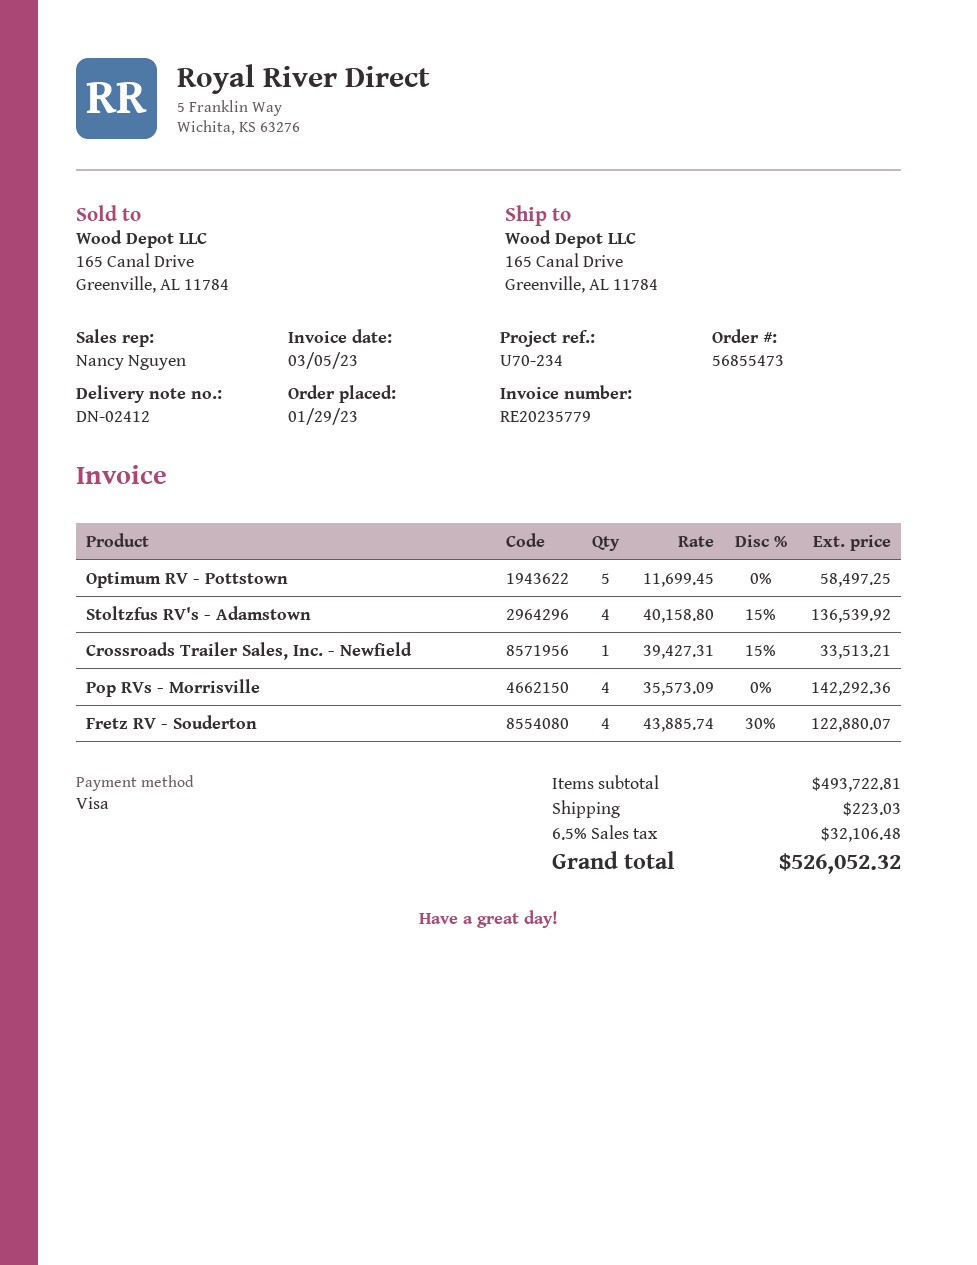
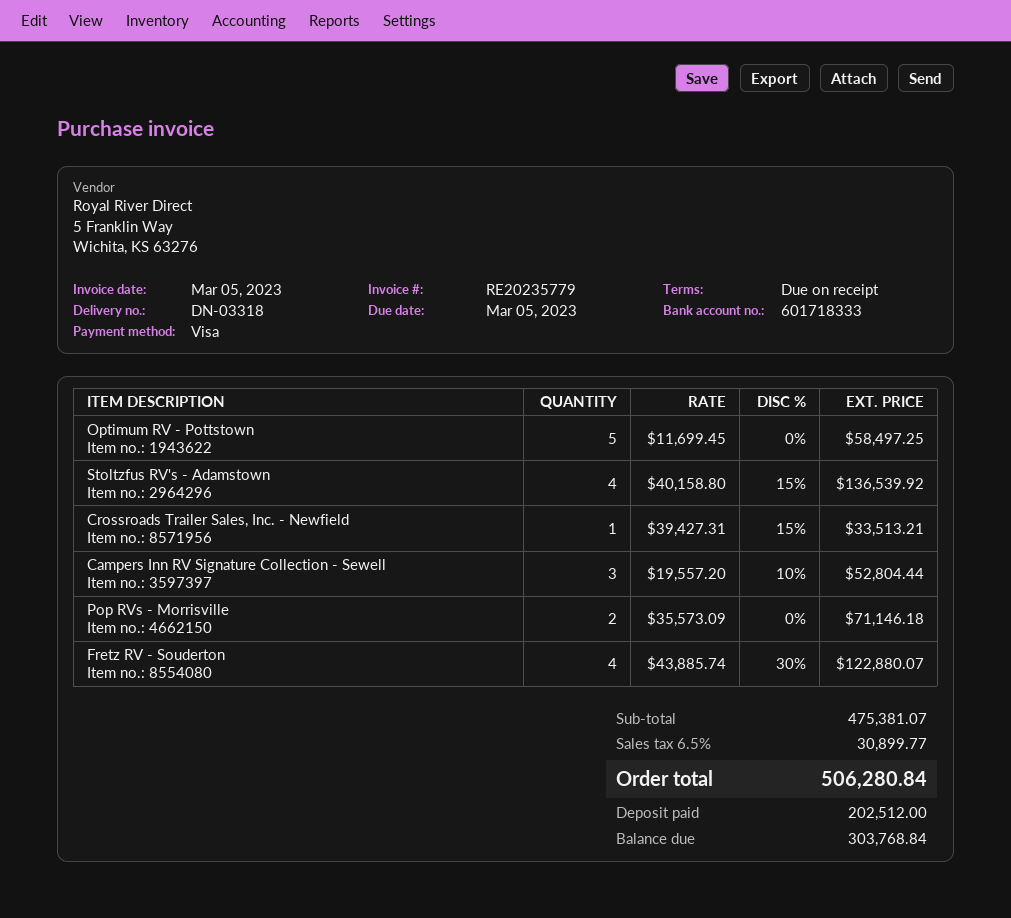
delivery note number: DN-02412 -> DN-03318
Pop RVs - Morrisville: 4 x 35573.09 = 142292.36 -> 2 x 35573.09 = 71146.18
Campers Inn RV Signature Collection - Sewell: none -> 3 x 19557.20 - 10% = 52804.44
subtotal: 493722.81 -> 475381.07
shipping: 223.03 -> none
tax: 6.5% = 32106.48 -> 6.5% = 30899.77
total: 526052.32 -> 506280.84

